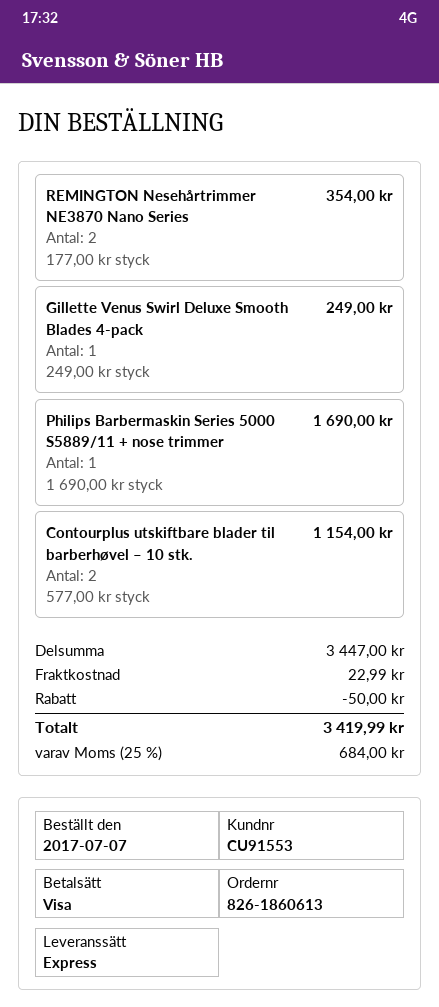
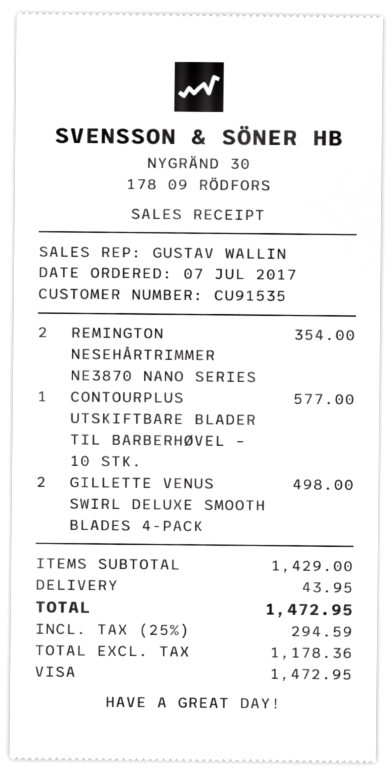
customer number: CU91553 -> CU91535
Gillette Venus Swirl Deluxe Smooth Blades 4-pack: 1 for 249.00 -> 2 for 498.00
Philips Barbermaskin Series 5000 S5889/11 + nose trimmer: 1 for 1690.00 -> none
Contourplus utskiftbare blader til barberhøvel – 10 stk.: 2 for 1154.00 -> 1 for 577.00
subtotal: 3447.00 -> 1429.00
discount: 50.00 -> none
shipping: 22.99 -> 43.95
tax: 25% = 684.00 -> 25% = 294.59
total: 3419.99 -> 1472.95

